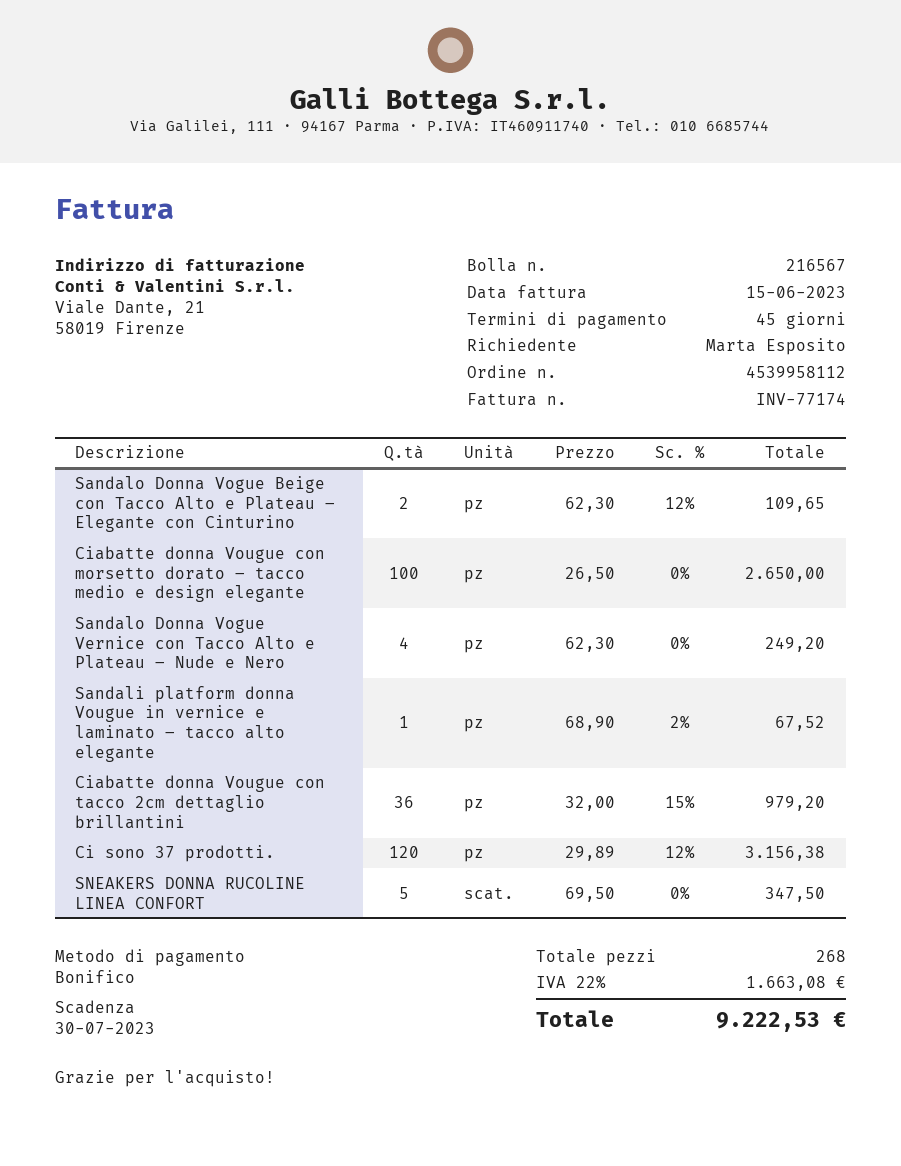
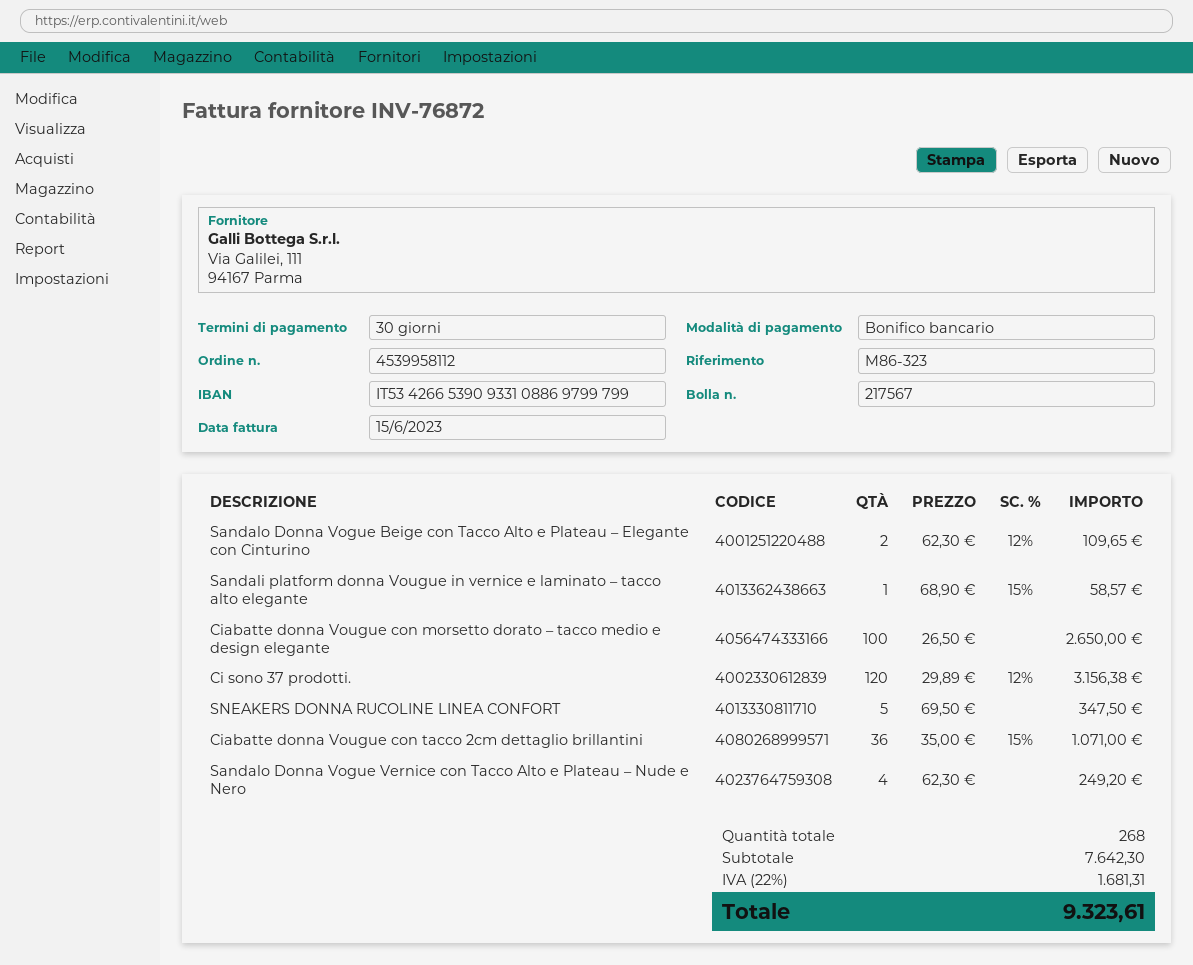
delivery note number: 216567 -> 217567
invoice number: INV-77174 -> INV-76872
payment terms: 45 days -> 30 days
Sandali platform donna Vougue in vernice e laminato – tacco alto elegante: 1 x 68.90 - 2% = 67.52 -> 1 x 68.90 - 15% = 58.57
Ciabatte donna Vougue con tacco 2cm dettaglio brillantini: 36 x 32.00 - 15% = 979.20 -> 36 x 35.00 - 15% = 1071.00
tax: 22% = 1663.08 -> 22% = 1681.31
total: 9222.53 -> 9323.61

